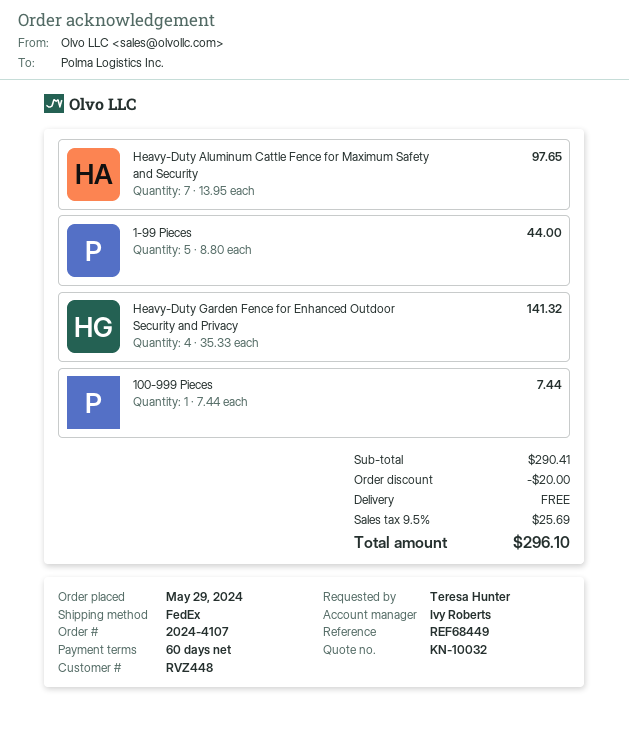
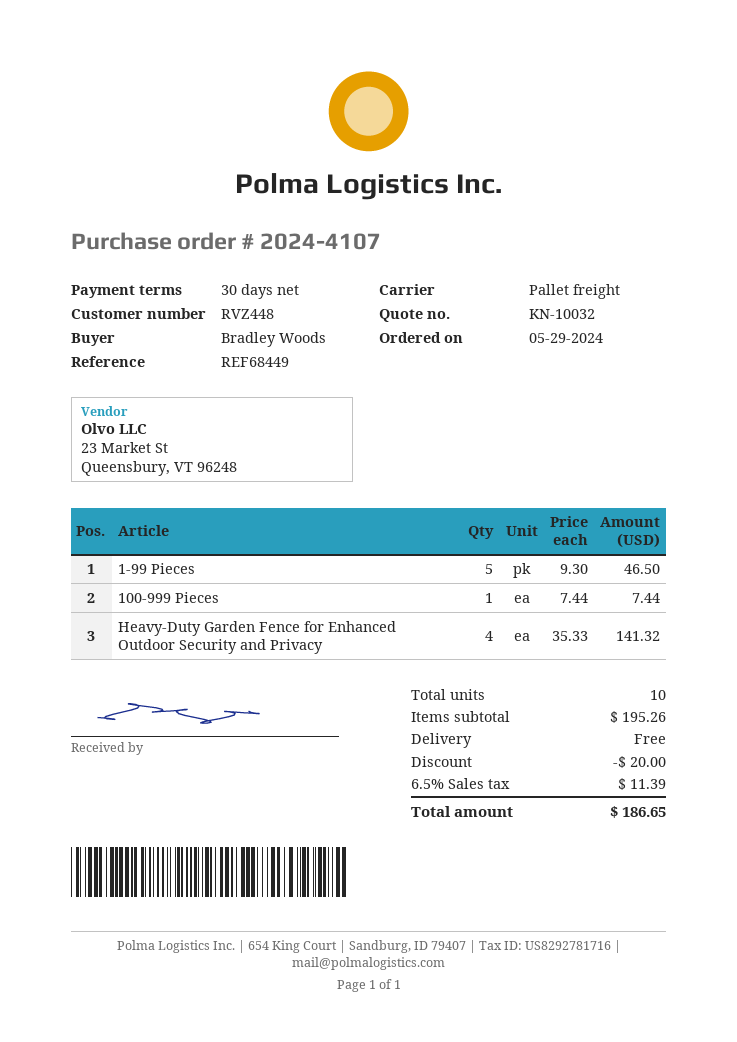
payment terms: 60 days -> 30 days
ordered by: Teresa Hunter -> Bradley Woods
shipping method: FedEx -> pallet freight
Heavy-Duty Aluminum Cattle Fence for Maximum Safety and Security: 7 x 13.95 = 97.65 -> none
1-99 Pieces: 5 x 8.80 = 44.00 -> 5 x 9.30 = 46.50
subtotal: 290.41 -> 195.26
tax: 9.5% = 25.69 -> 6.5% = 11.39
total: 296.10 -> 186.65

